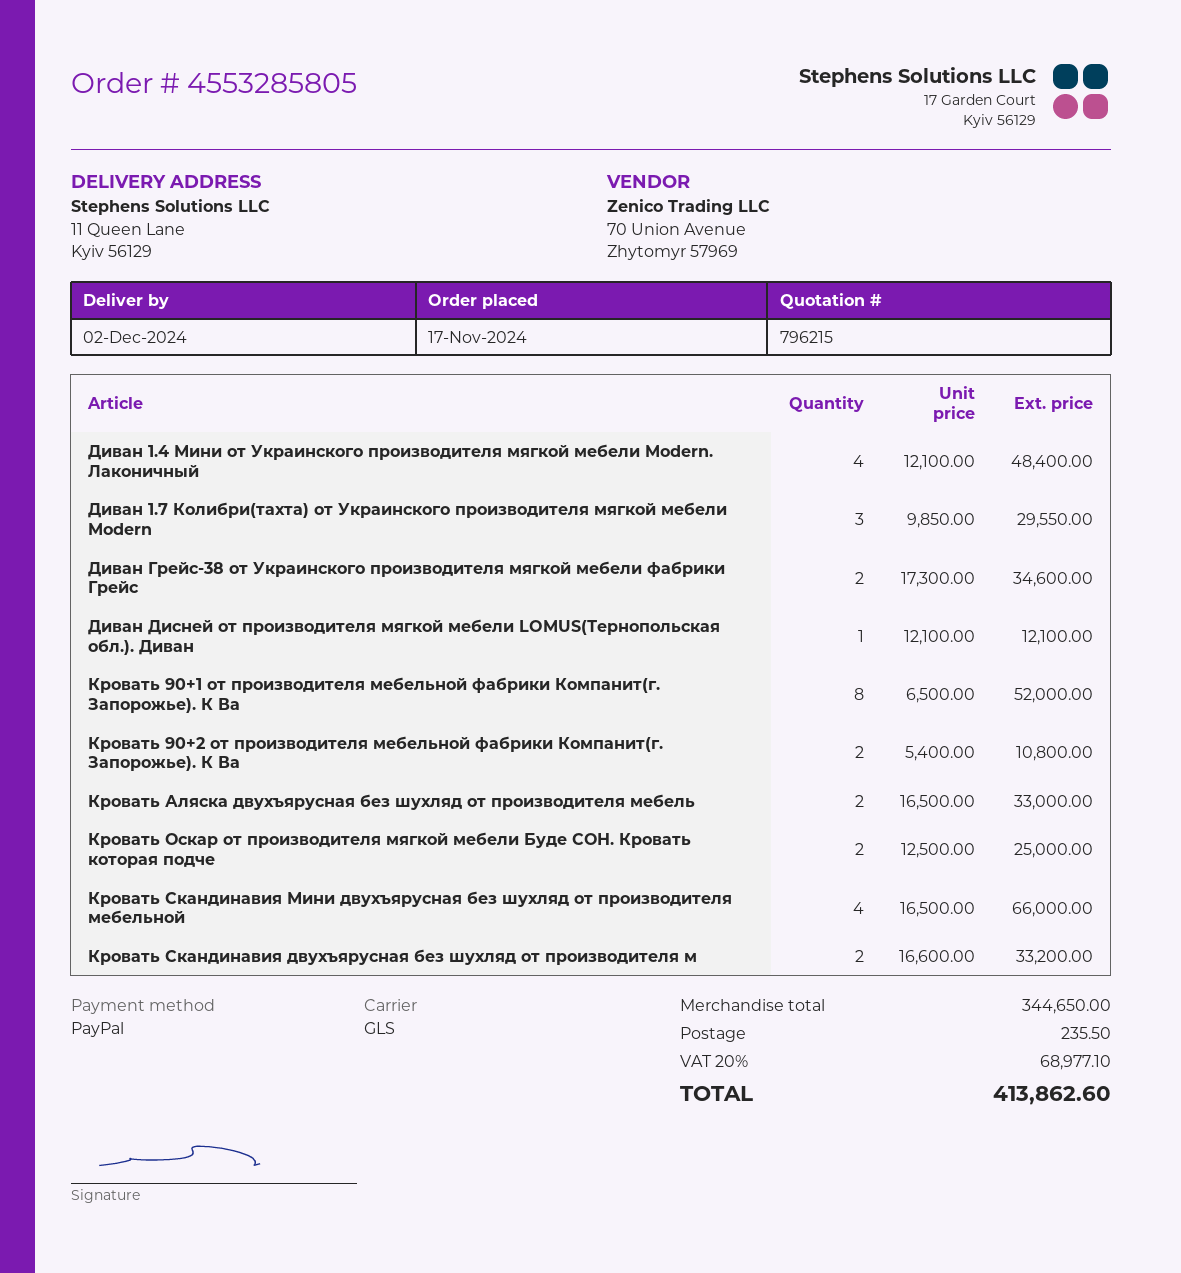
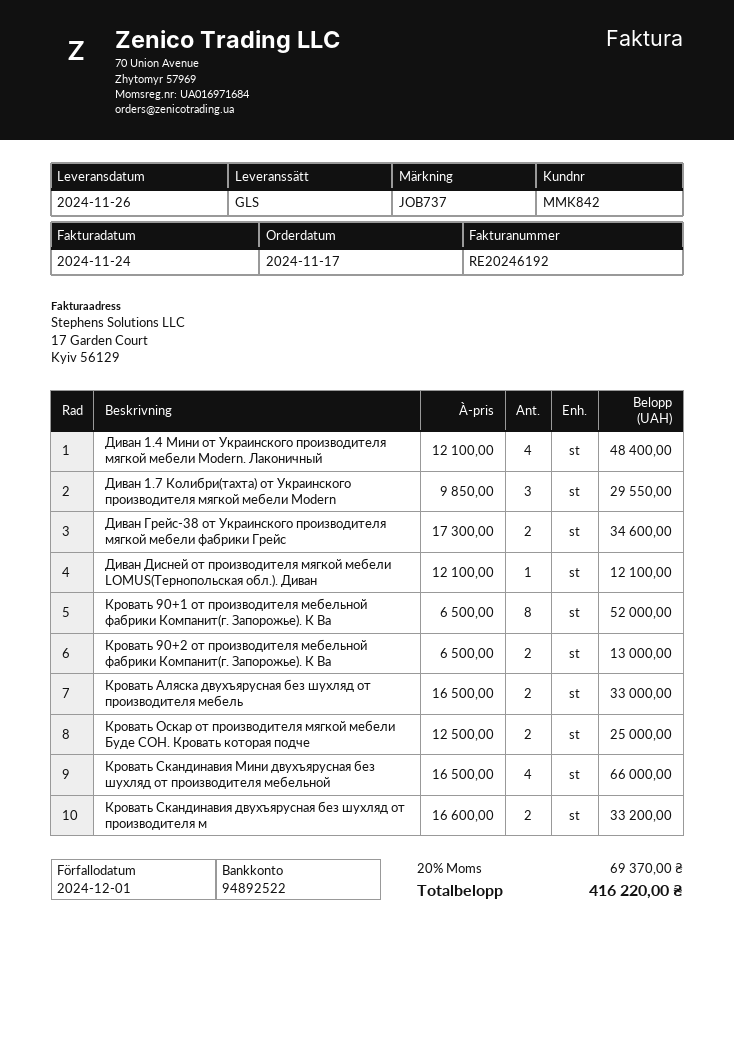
delivery date: 2024-12-02 -> 2024-11-26
Кровать 90+2 от производителя мебельной фабрики Компанит(г. Запорожье). К Ва: 2 x 5400.00 = 10800.00 -> 2 x 6500.00 = 13000.00
shipping: 235.50 -> none
tax: 20% = 68977.10 -> 20% = 69370.00
total: 413862.60 -> 416220.00

